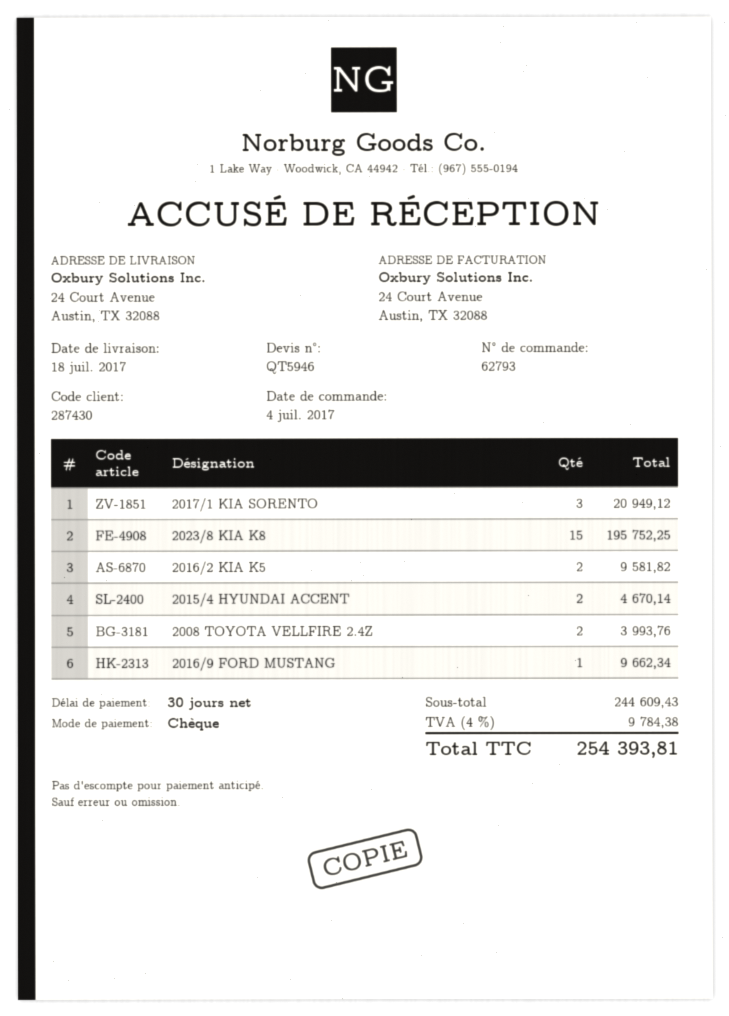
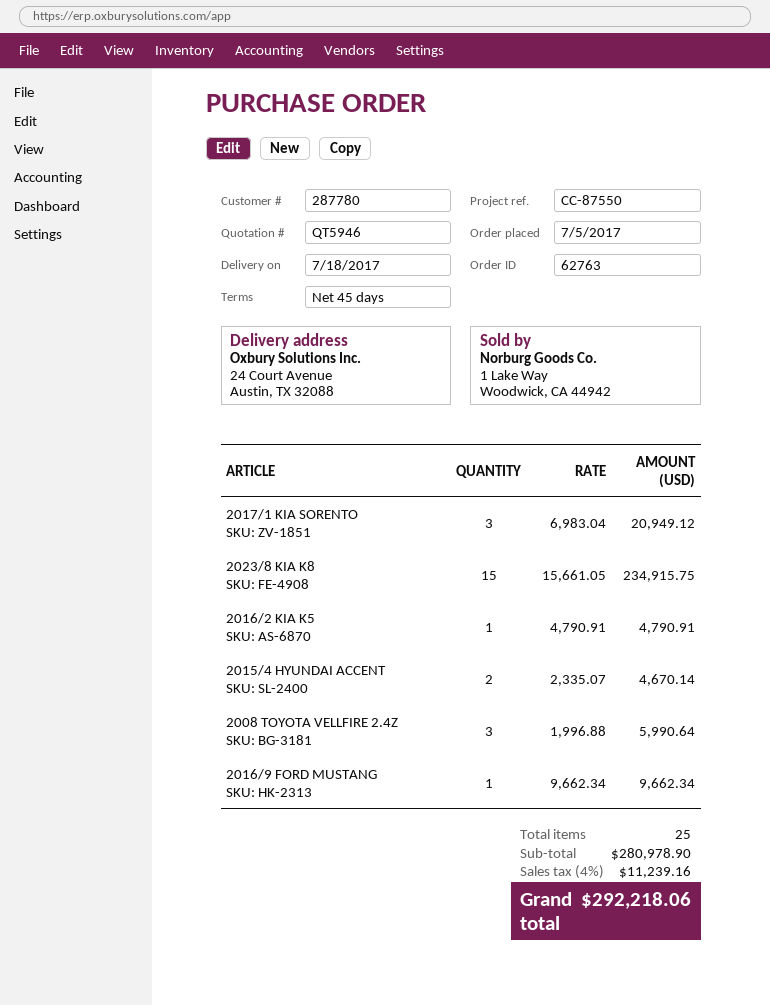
order number: 62793 -> 62763
order date: 2017-07-04 -> 2017-07-05
payment terms: 30 days -> 45 days
customer number: 287430 -> 287780
2023/8 KIA K8: 15 for 195752.25 -> 15 for 234915.75
2016/2 KIA K5: 2 for 9581.82 -> 1 for 4790.91
2008 TOYOTA VELLFIRE 2.4Z: 2 for 3993.76 -> 3 for 5990.64
subtotal: 244609.43 -> 280978.90
tax: 4% = 9784.38 -> 4% = 11239.16
total: 254393.81 -> 292218.06

